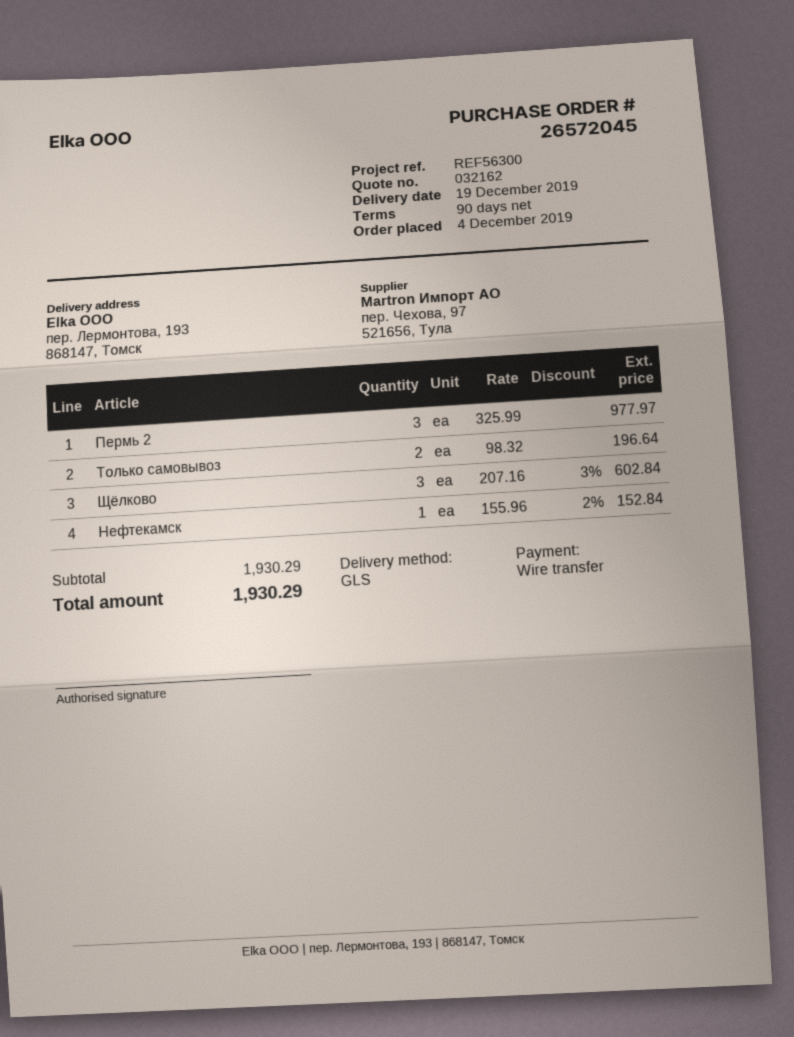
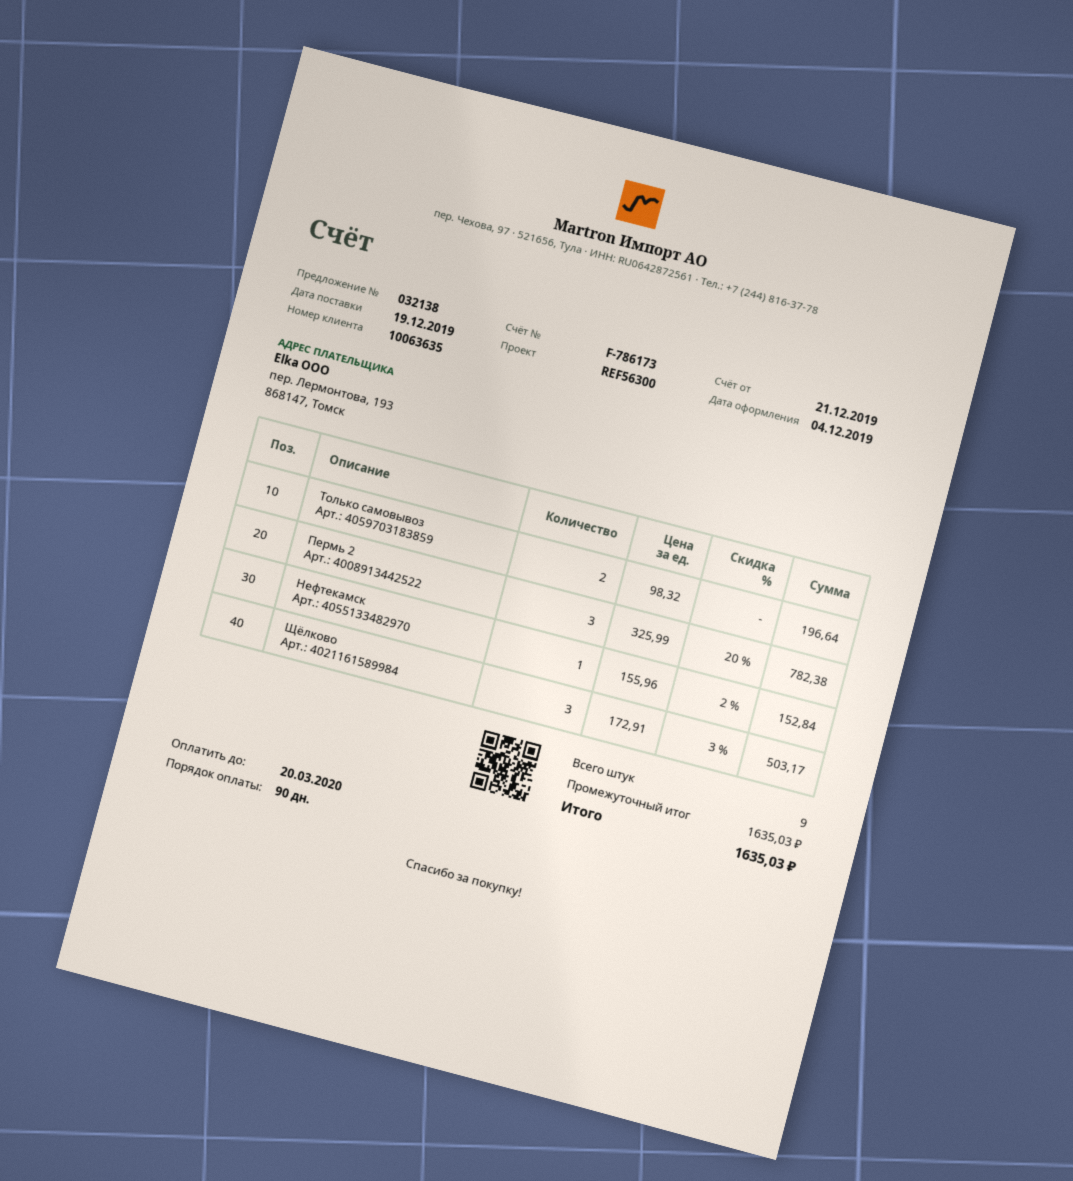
quote number: 032162 -> 032138
Пермь 2: 3 x 325.99 = 977.97 -> 3 x 325.99 - 20% = 782.38
Щёлково: 3 x 207.16 - 3% = 602.84 -> 3 x 172.91 - 3% = 503.17
subtotal: 1930.29 -> 1635.03
total: 1930.29 -> 1635.03

